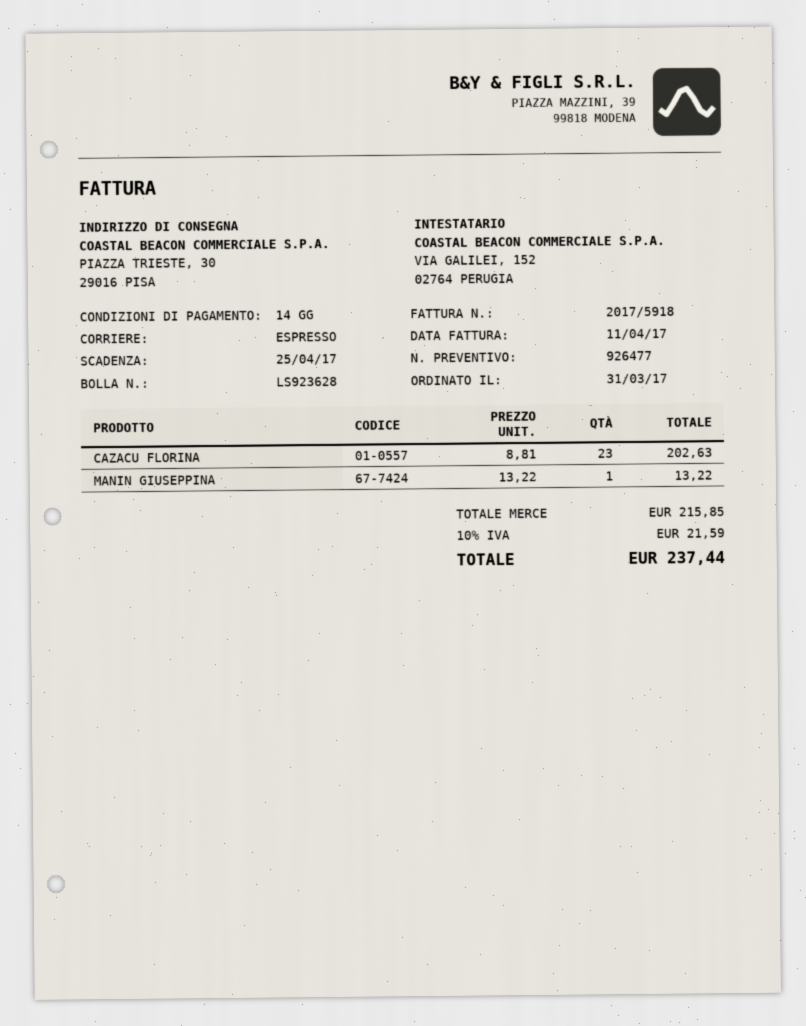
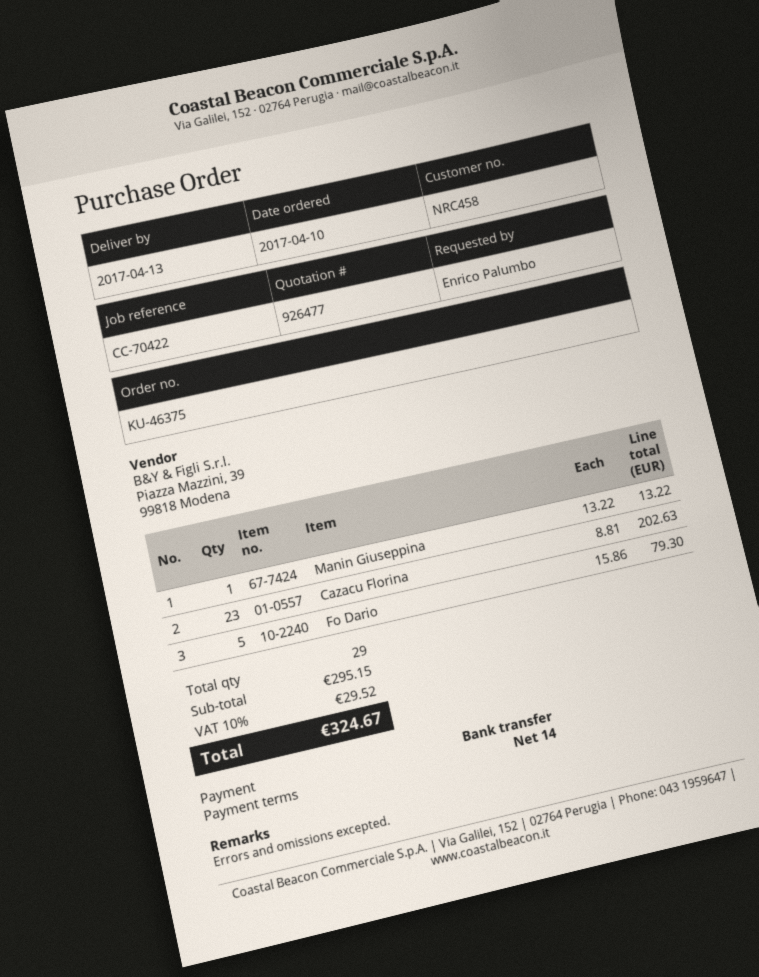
order date: 2017-03-31 -> 2017-04-10
Fo Dario: none -> 5 x 15.86 = 79.30
subtotal: 215.85 -> 295.15
tax: 10% = 21.59 -> 10% = 29.52
total: 237.44 -> 324.67

